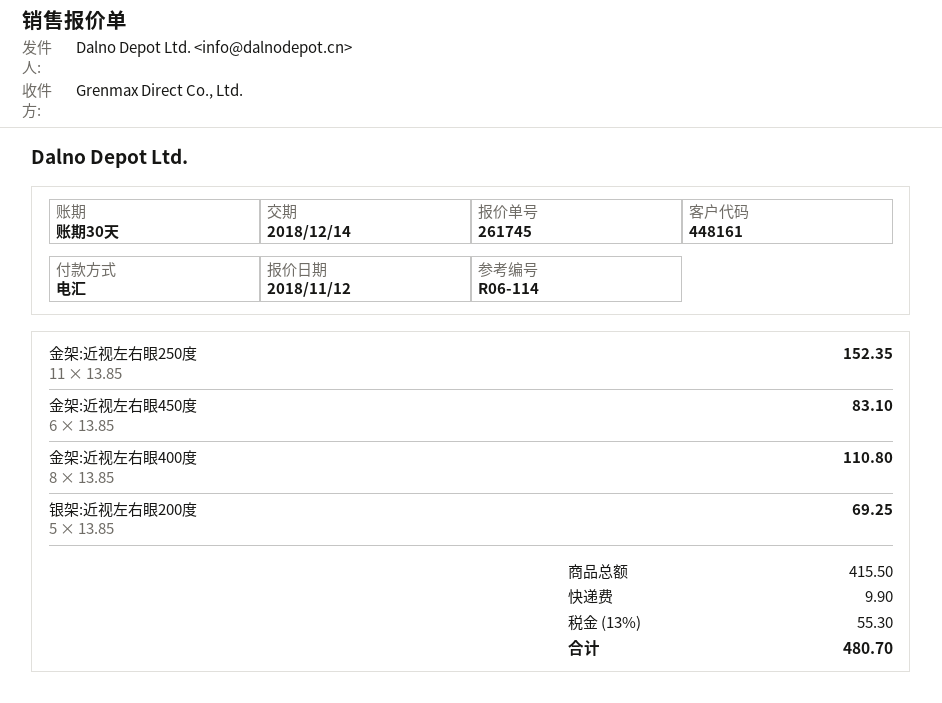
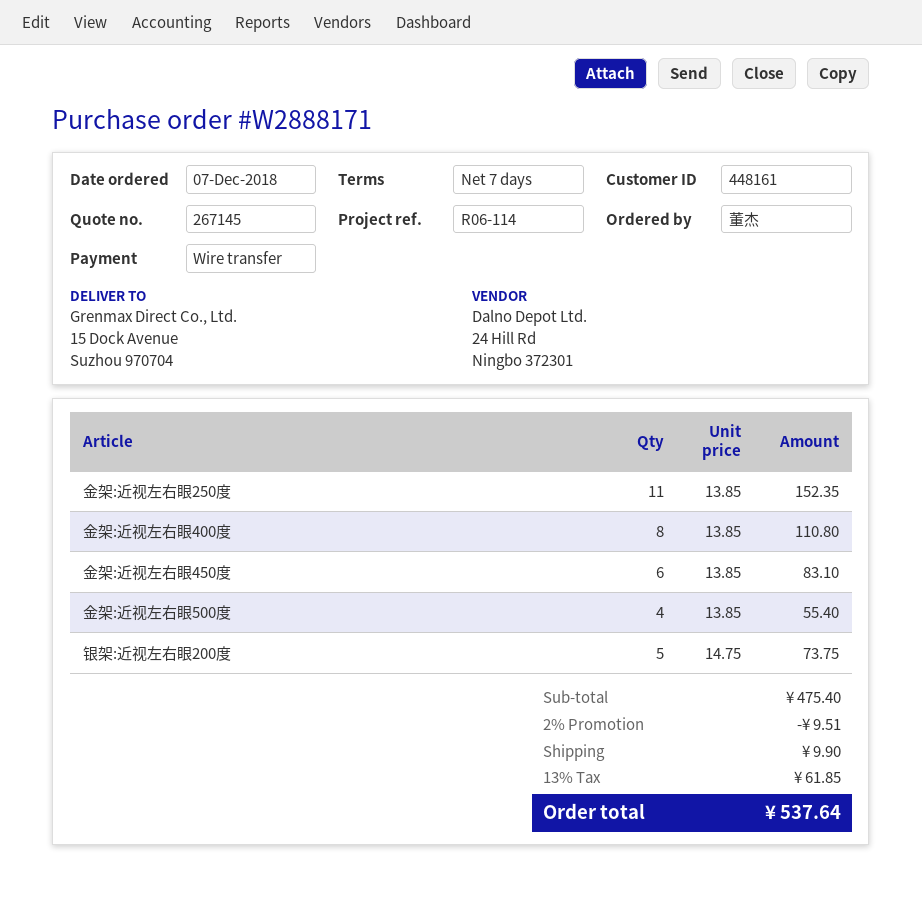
quote number: 261745 -> 267145
payment terms: 30 days -> 7 days
银架:近视左右眼200度: 5 x 13.85 = 69.25 -> 5 x 14.75 = 73.75
金架:近视左右眼500度: none -> 4 x 13.85 = 55.40
subtotal: 415.50 -> 475.40
discount: none -> 2% = 9.51
tax: 13% = 55.30 -> 13% = 61.85
total: 480.70 -> 537.64

